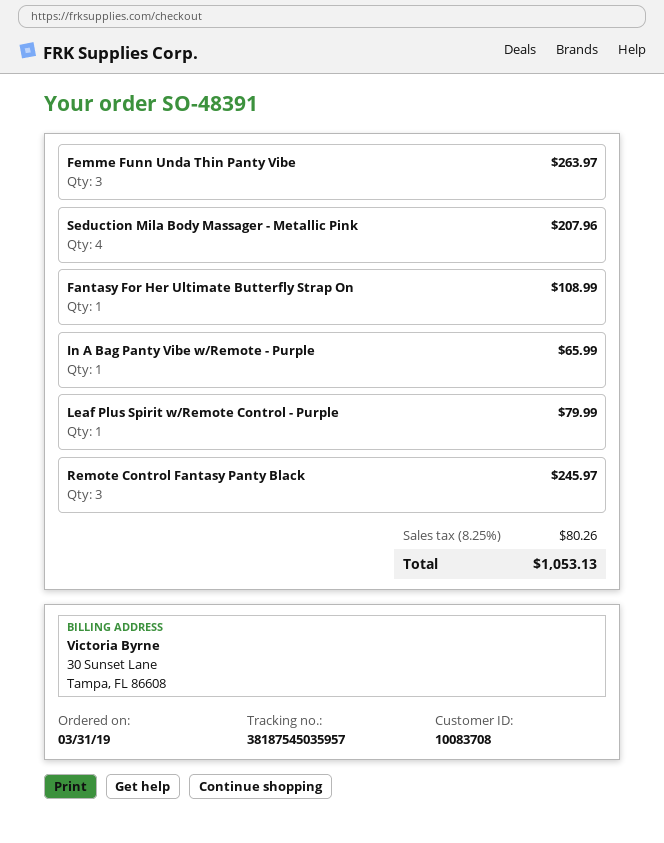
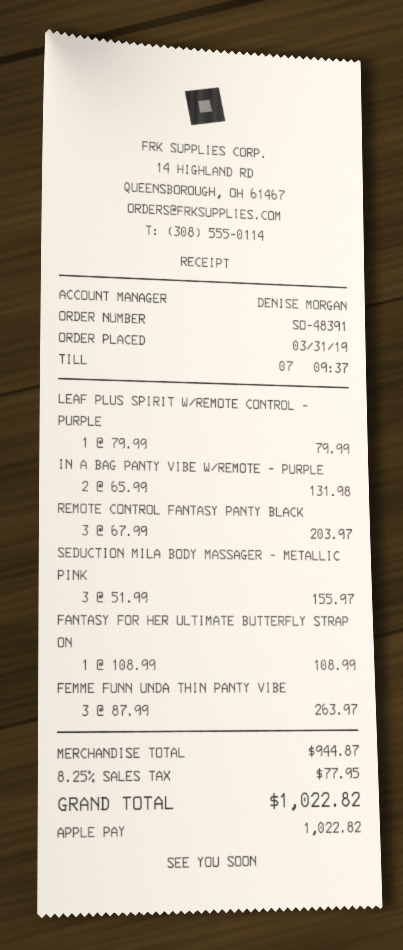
Seduction Mila Body Massager - Metallic Pink: 4 for 207.96 -> 3 for 155.97
In A Bag Panty Vibe w/Remote - Purple: 1 for 65.99 -> 2 for 131.98
Remote Control Fantasy Panty Black: 3 for 245.97 -> 3 for 203.97
tax: 8.25% = 80.26 -> 8.25% = 77.95
total: 1053.13 -> 1022.82

